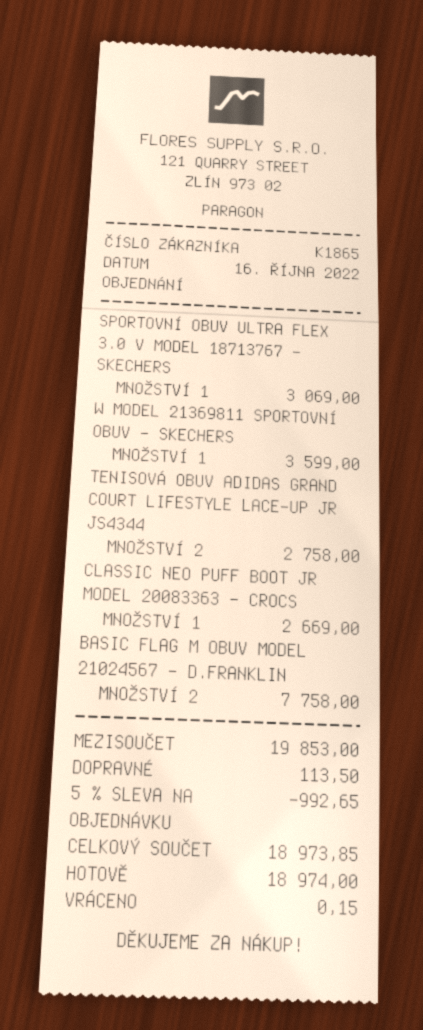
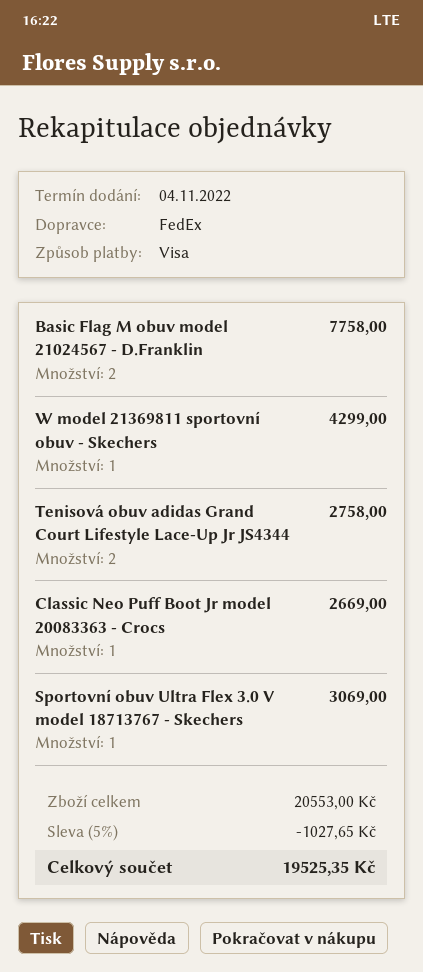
payment method: cash -> Visa
W MODEL 21369811 SPORTOVNÍ OBUV - SKECHERS: 1 for 3599.00 -> 1 for 4299.00
subtotal: 19853.00 -> 20553.00
discount: 5% = 992.65 -> 5% = 1027.65
shipping: 113.50 -> none
total: 18973.85 -> 19525.35

